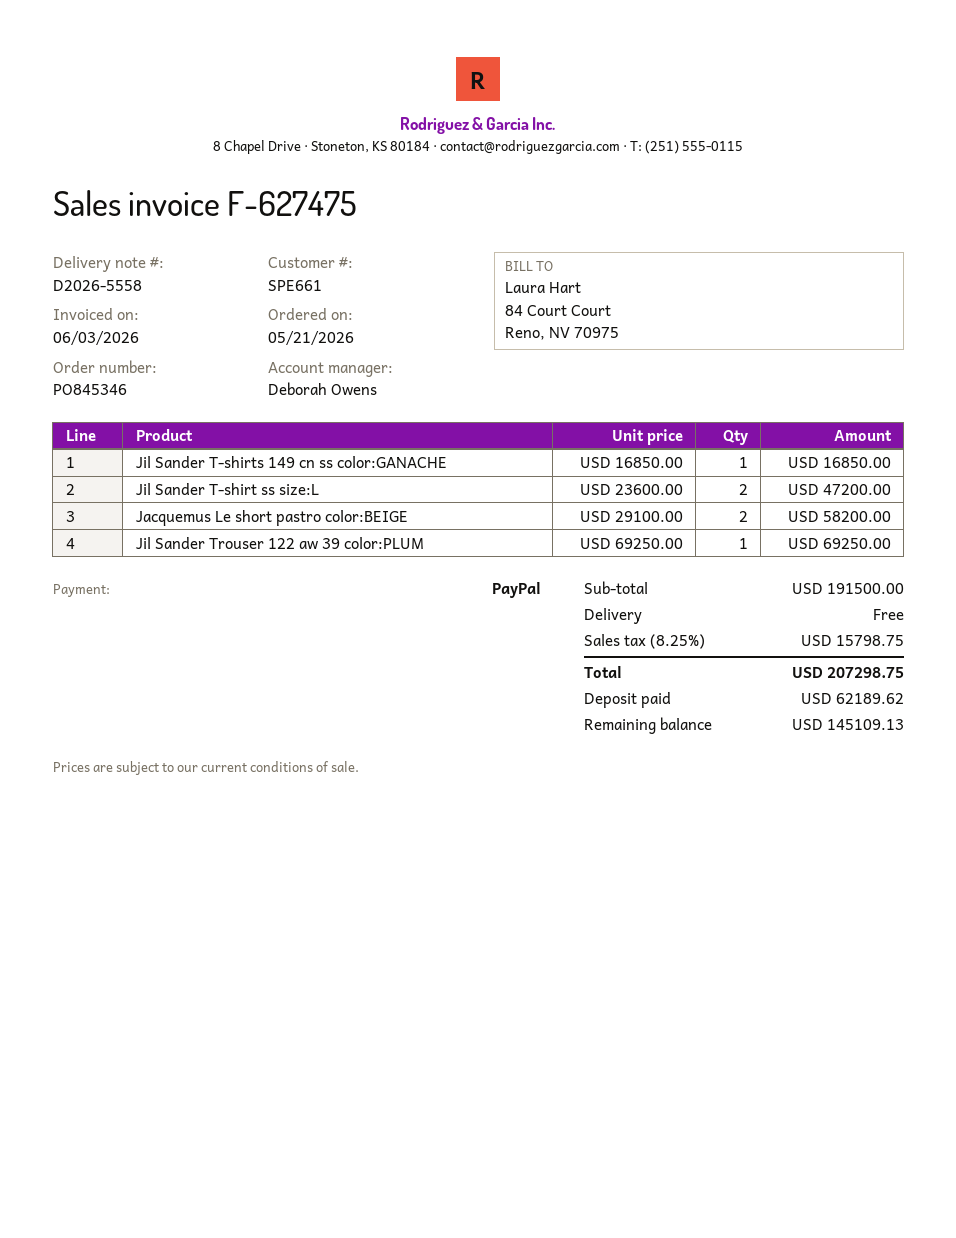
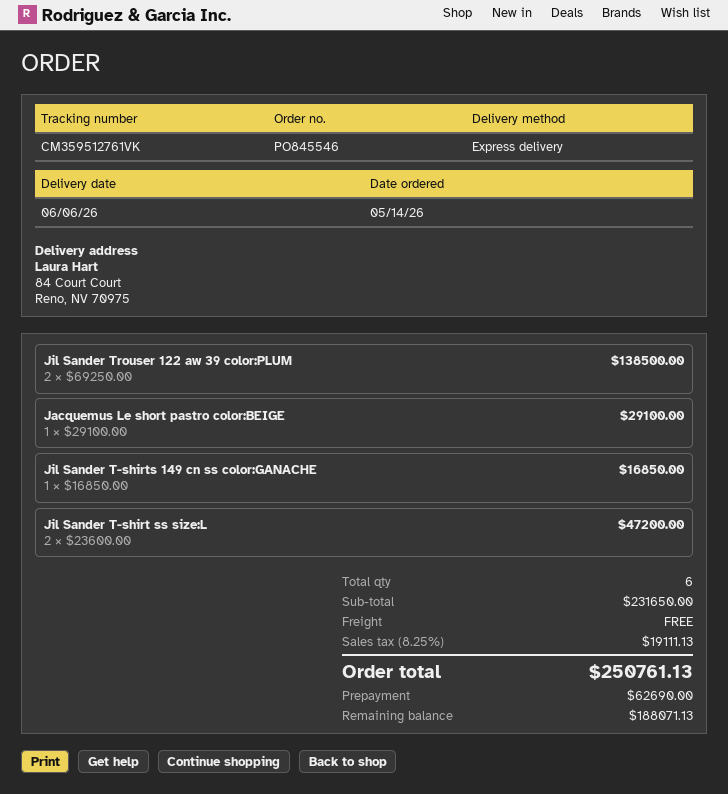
order number: PO845346 -> PO845546
order date: 2026-05-21 -> 2026-05-14
Jacquemus Le short pastro color:BEIGE: 2 x 29100.00 = 58200.00 -> 1 x 29100.00 = 29100.00
Jil Sander Trouser 122 aw 39 color:PLUM: 1 x 69250.00 = 69250.00 -> 2 x 69250.00 = 138500.00
subtotal: 191500.00 -> 231650.00
tax: 8.25% = 15798.75 -> 8.25% = 19111.13
total: 207298.75 -> 250761.13
deposit: 62189.62 -> 62690.00
balance: 145109.13 -> 188071.13

